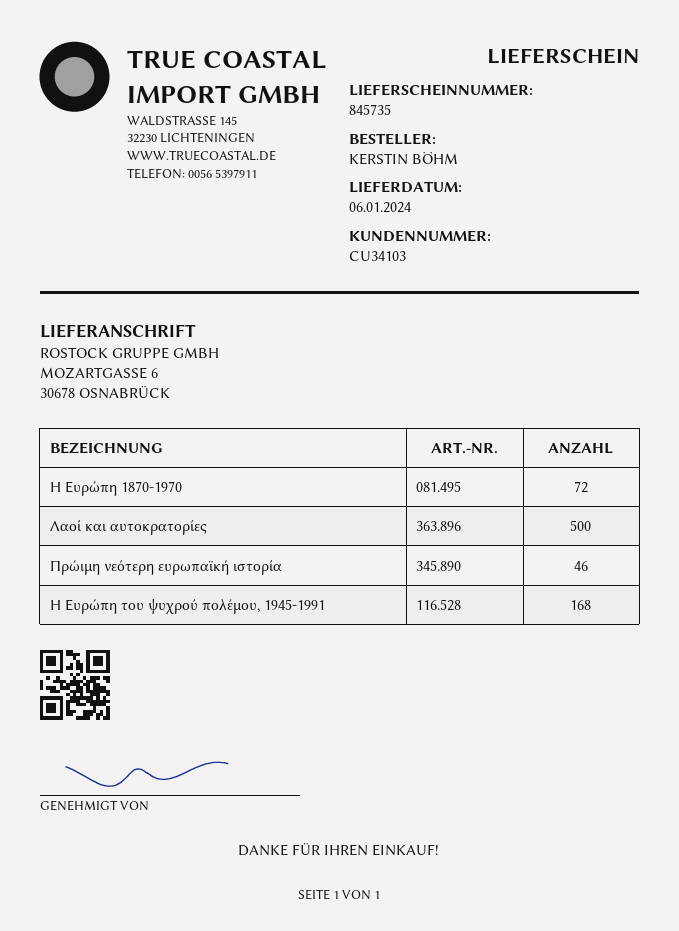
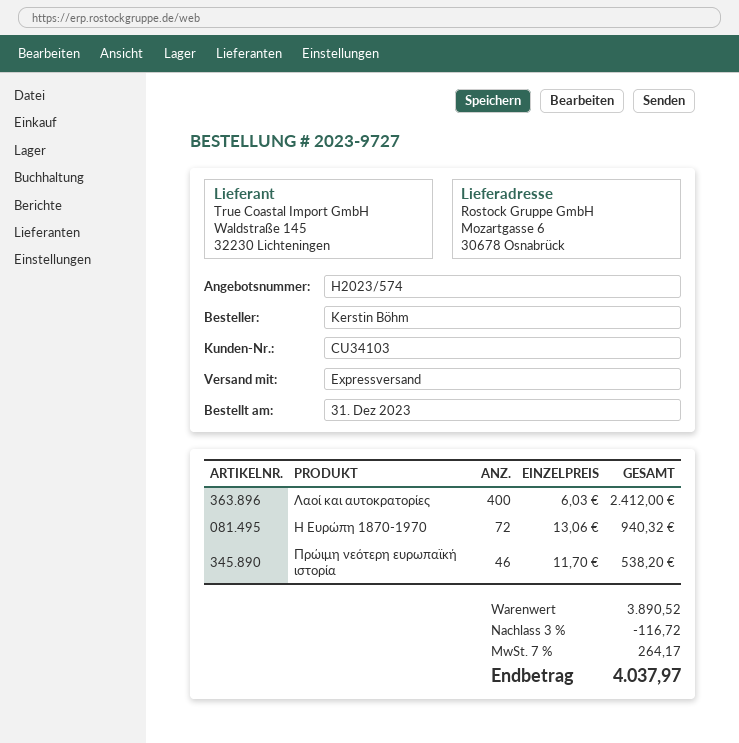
Λαοί και αυτοκρατορίες: 500 -> 400
Η Ευρώπη του ψυχρού πολέμου, 1945-1991: 168 -> none

